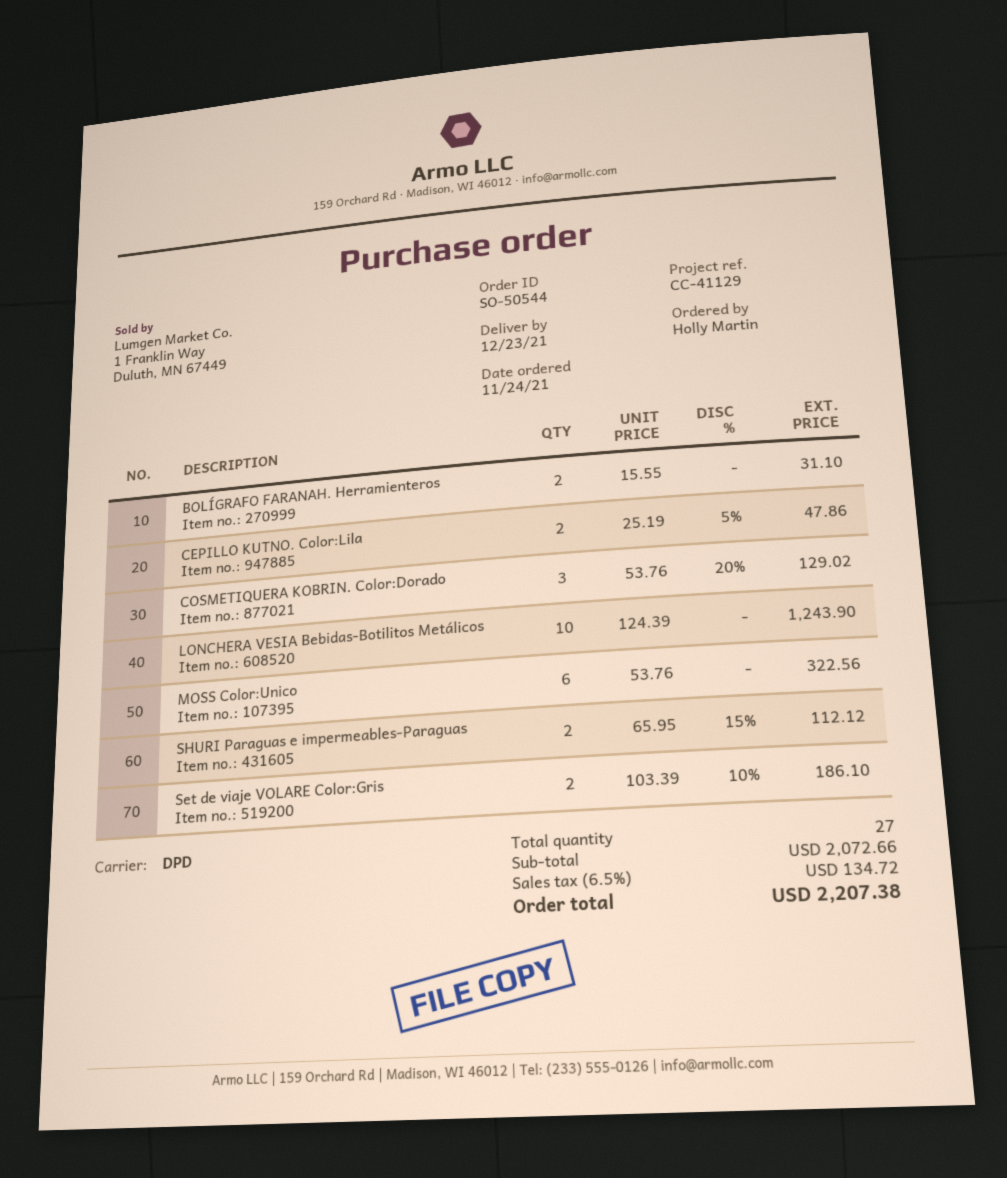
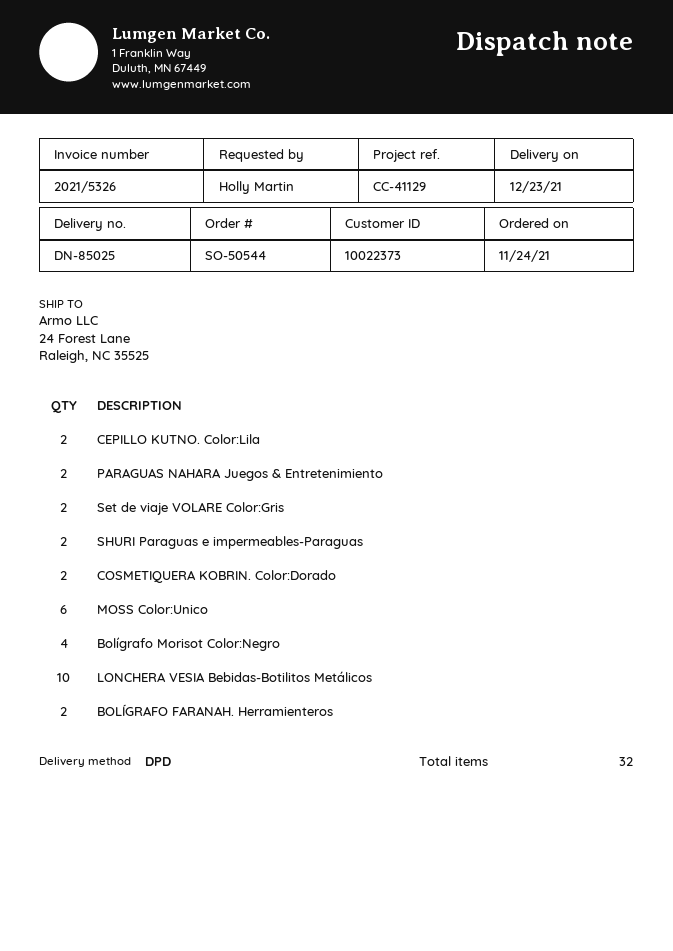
COSMETIQUERA KOBRIN. Color:Dorado: 3 -> 2
PARAGUAS NAHARA Juegos & Entretenimiento: none -> 2
Bolígrafo Morisot Color:Negro: none -> 4
total quantity: 27 -> 32

